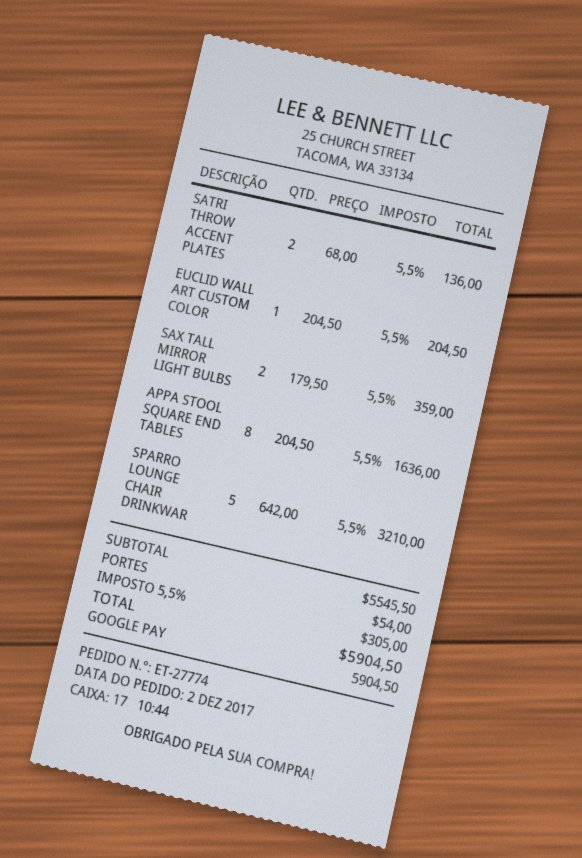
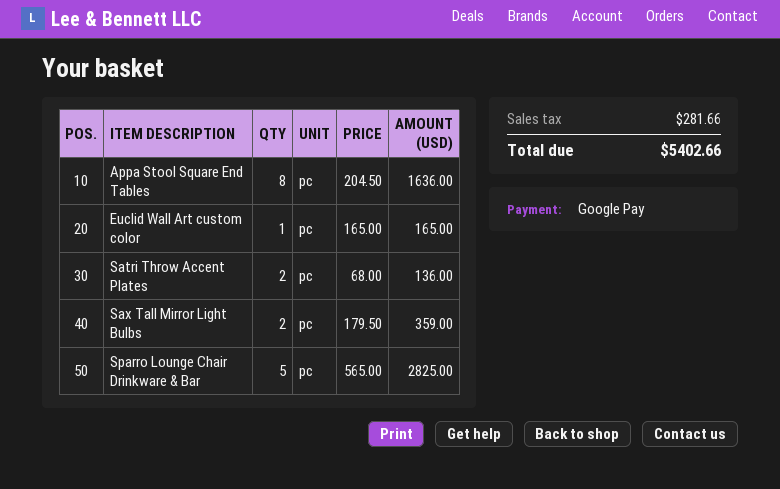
EUCLID WALL ART CUSTOM COLOR: 1 x 204.50 = 204.50 -> 1 x 165.00 = 165.00
SPARRO LOUNGE CHAIR DRINKWAR: 5 x 642.00 = 3210.00 -> 5 x 565.00 = 2825.00
shipping: 54.00 -> none
tax: 305.00 -> 281.66
total: 5904.50 -> 5402.66

